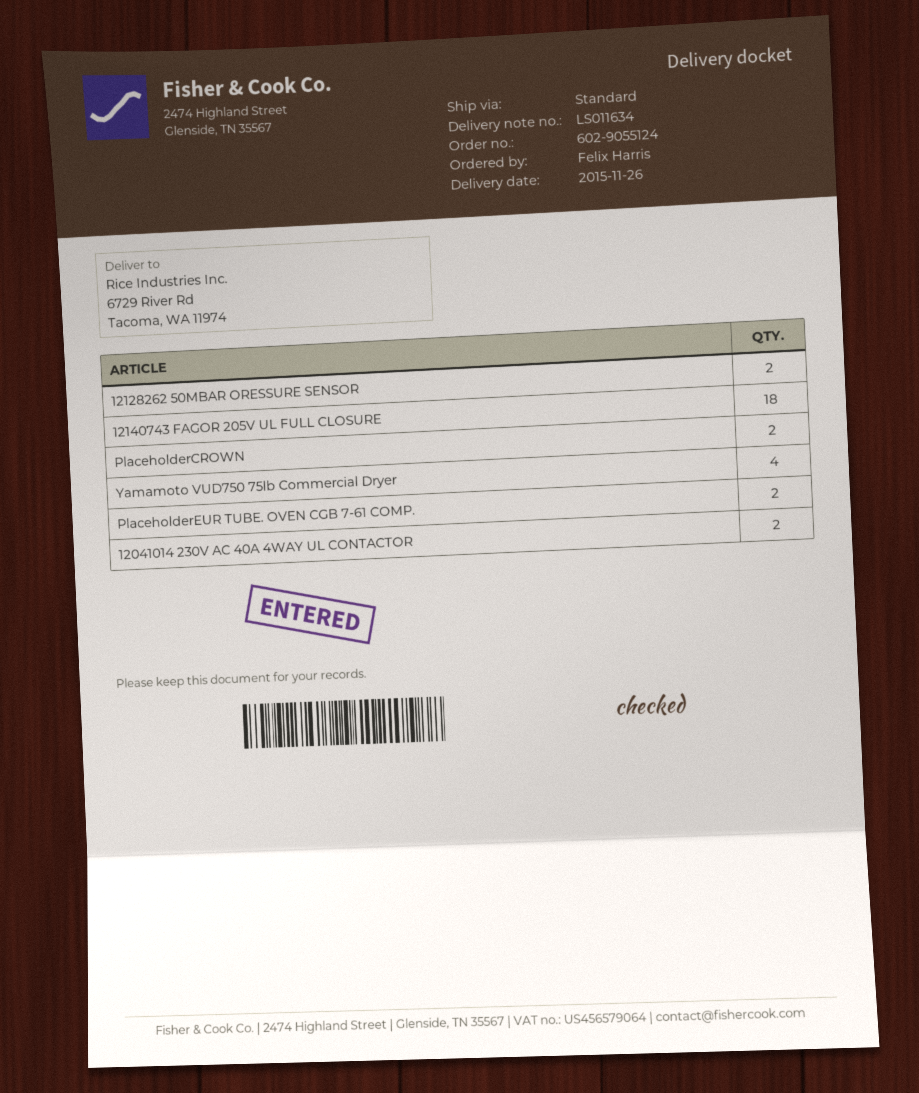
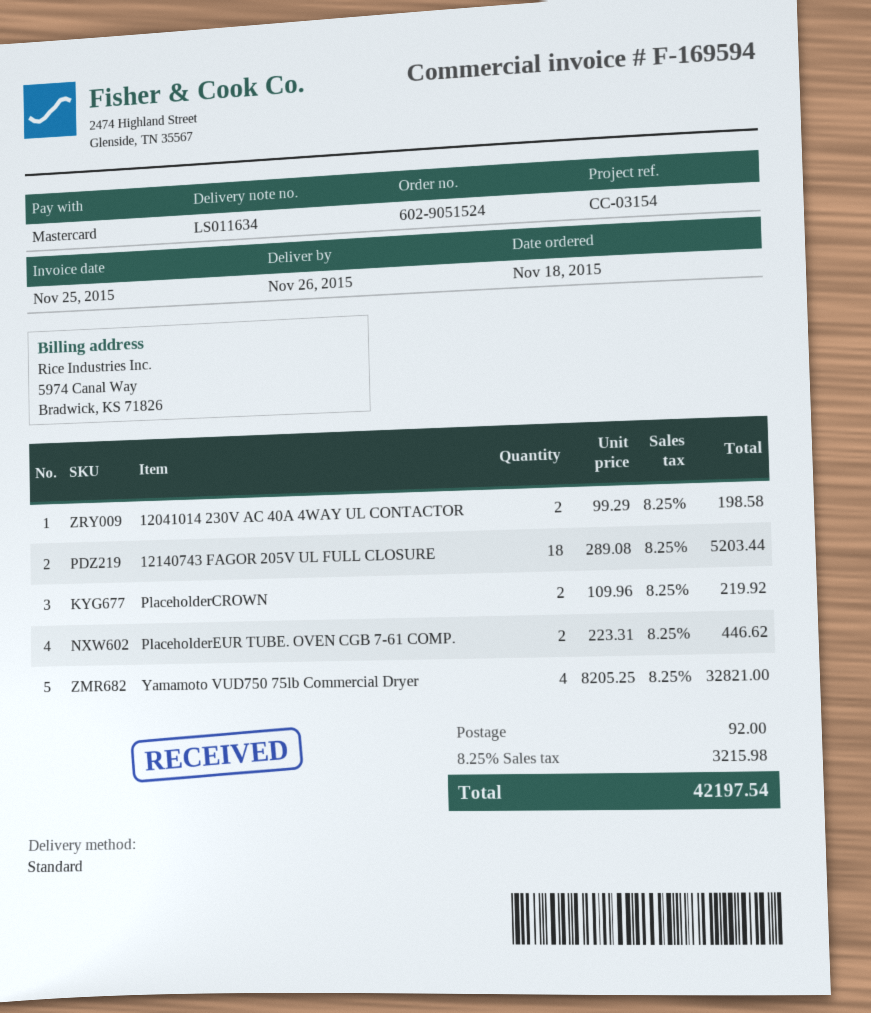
order number: 602-9055124 -> 602-9051524
12128262 50MBAR ORESSURE SENSOR: 2 -> none

